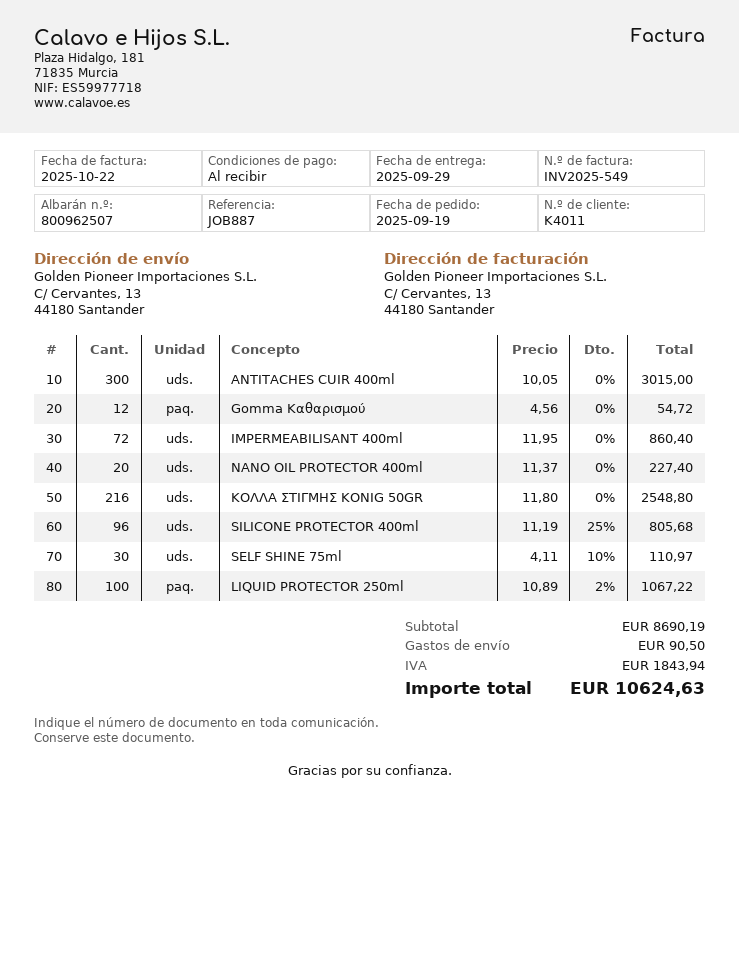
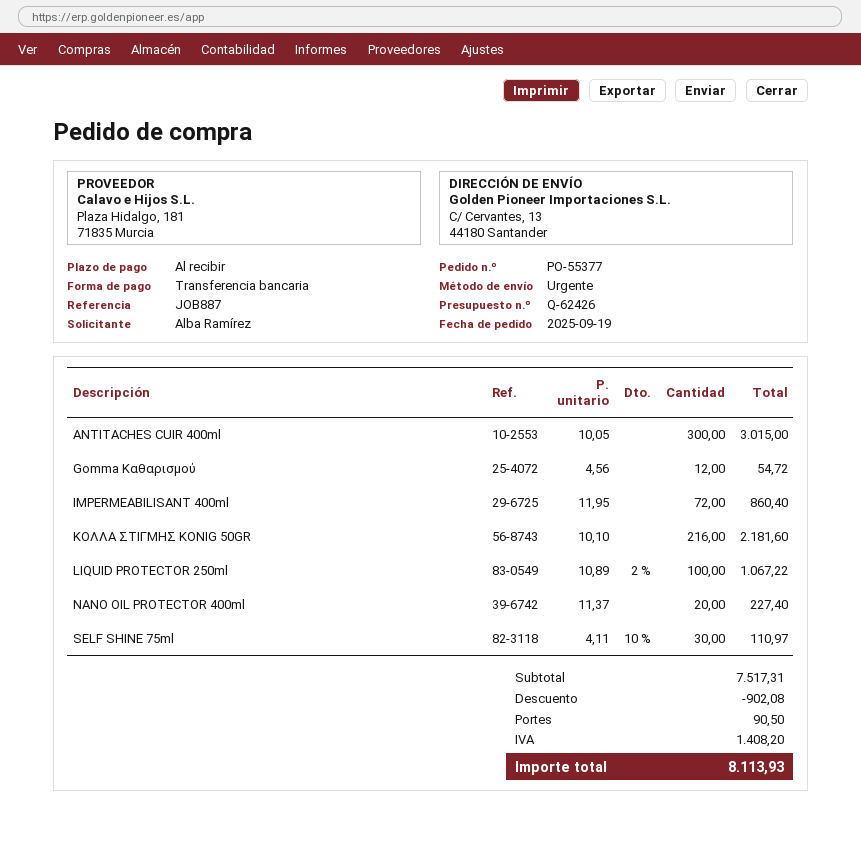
KΟΛΛΑ ΣΤΙΓΜΗΣ KONIG 50GR: 216 x 11.80 = 2548.80 -> 216 x 10.10 = 2181.60
SILICONE PROTECTOR 400ml: 96 x 11.19 - 25% = 805.68 -> none
subtotal: 8690.19 -> 7517.31
discount: none -> 902.08
tax: 1843.94 -> 1408.20
total: 10624.63 -> 8113.93

